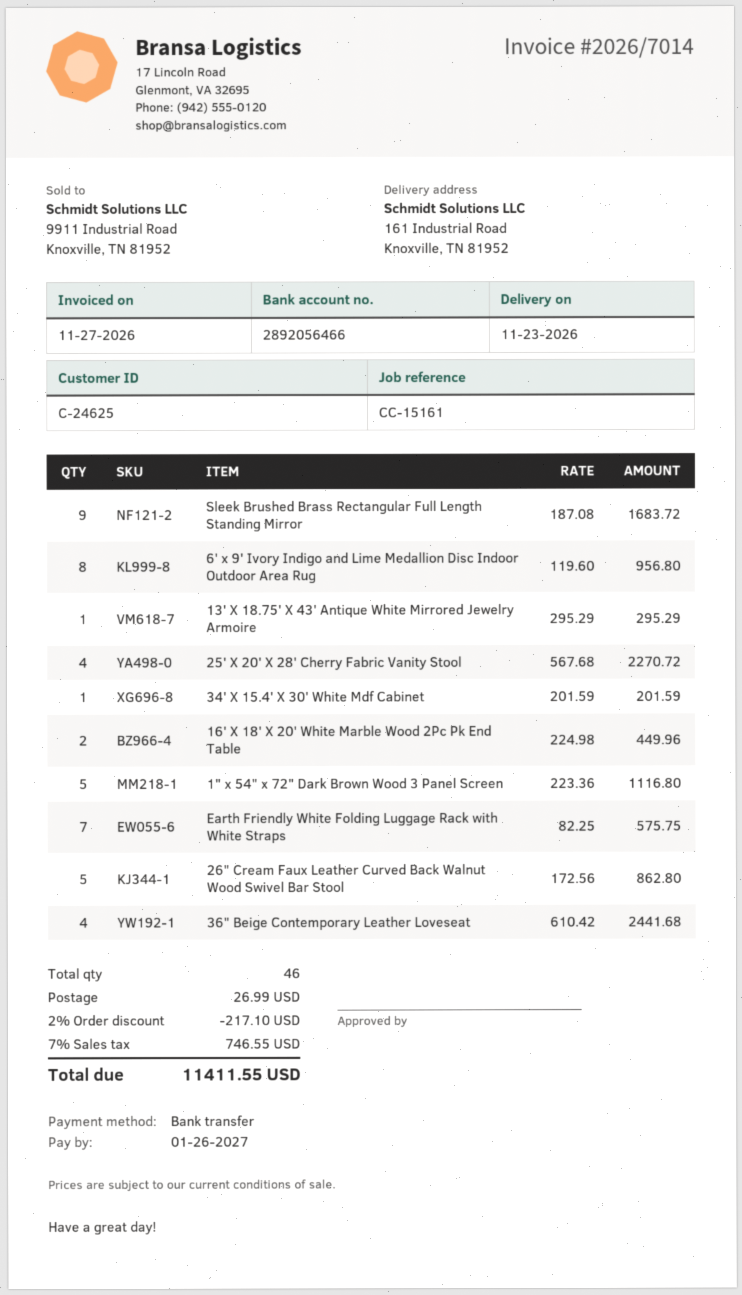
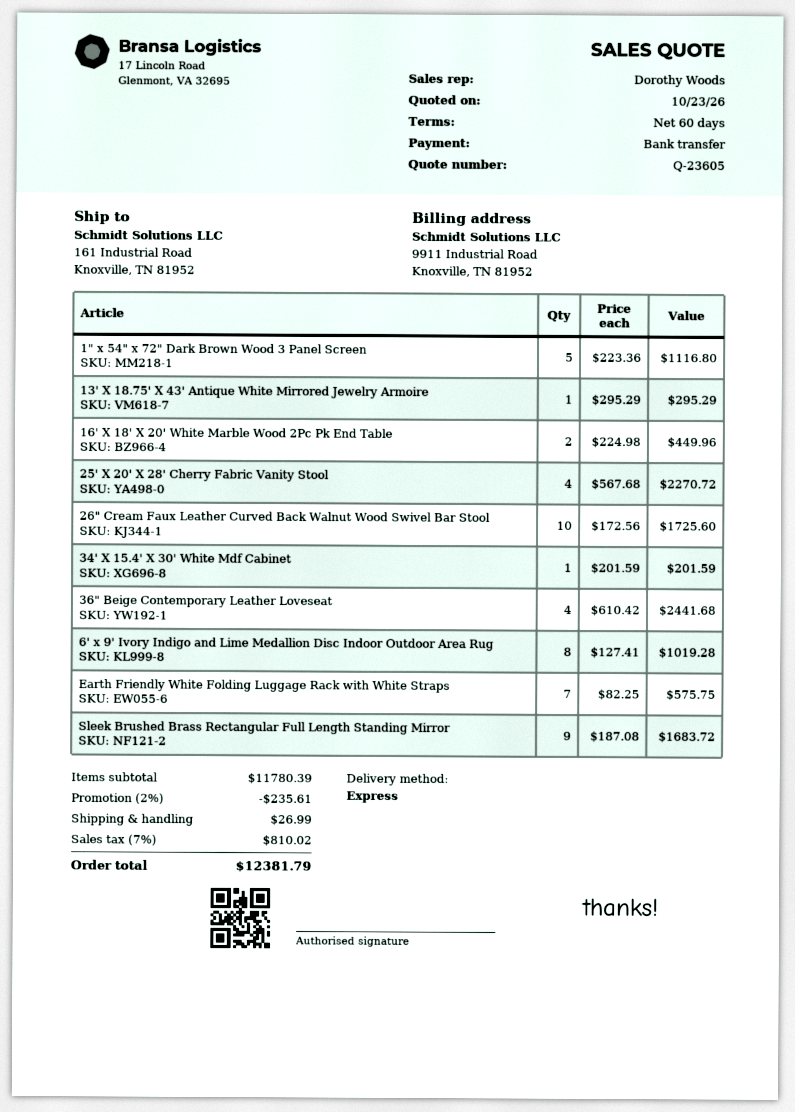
6' x 9' Ivory Indigo and Lime Medallion Disc Indoor Outdoor Area Rug: 8 x 119.60 = 956.80 -> 8 x 127.41 = 1019.28
26" Cream Faux Leather Curved Back Walnut Wood Swivel Bar Stool: 5 x 172.56 = 862.80 -> 10 x 172.56 = 1725.60
discount: 2% = 217.10 -> 2% = 235.61
tax: 7% = 746.55 -> 7% = 810.02
total: 11411.55 -> 12381.79

